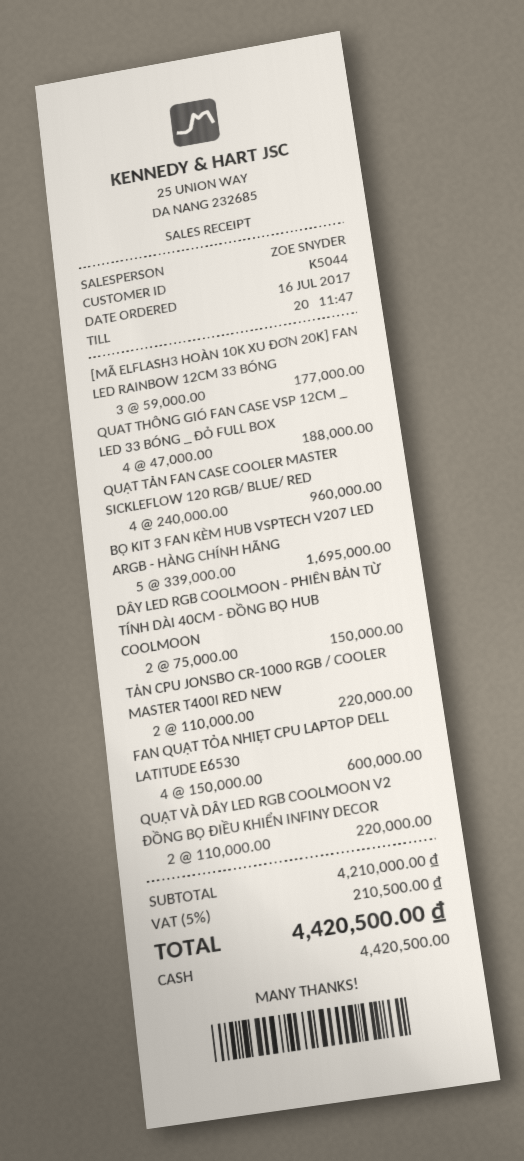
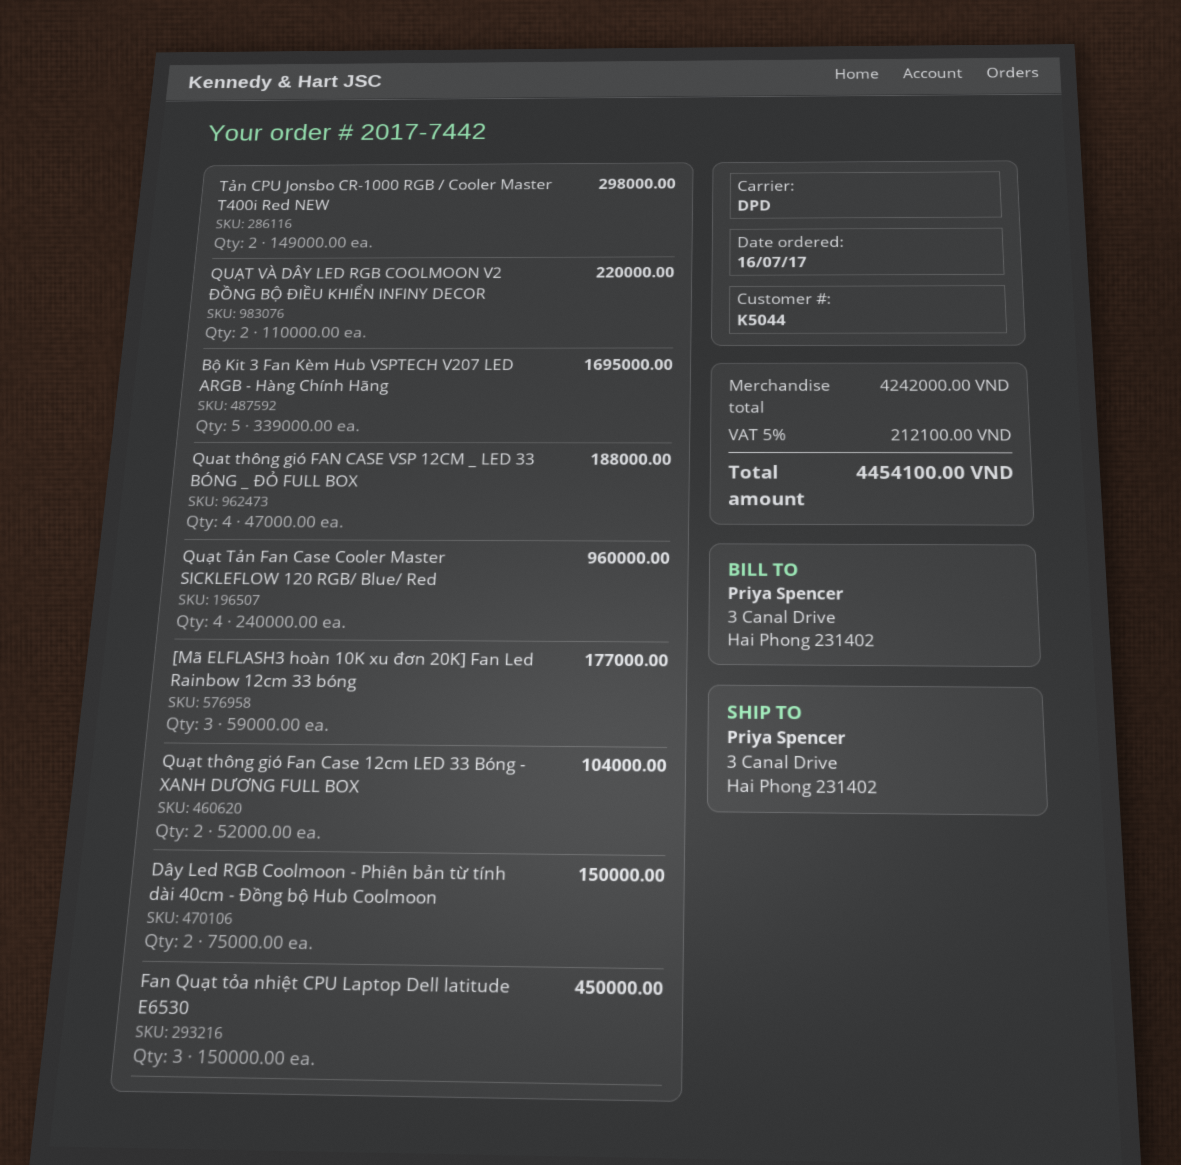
TẢN CPU JONSBO CR-1000 RGB / COOLER MASTER T400I RED NEW: 2 x 110000.00 = 220000.00 -> 2 x 149000.00 = 298000.00
FAN QUẠT TỎA NHIỆT CPU LAPTOP DELL LATITUDE E6530: 4 x 150000.00 = 600000.00 -> 3 x 150000.00 = 450000.00
Quạt thông gió Fan Case 12cm LED 33 Bóng - XANH DƯƠNG FULL BOX: none -> 2 x 52000.00 = 104000.00
subtotal: 4210000.00 -> 4242000.00
tax: 5% = 210500.00 -> 5% = 212100.00
total: 4420500.00 -> 4454100.00

